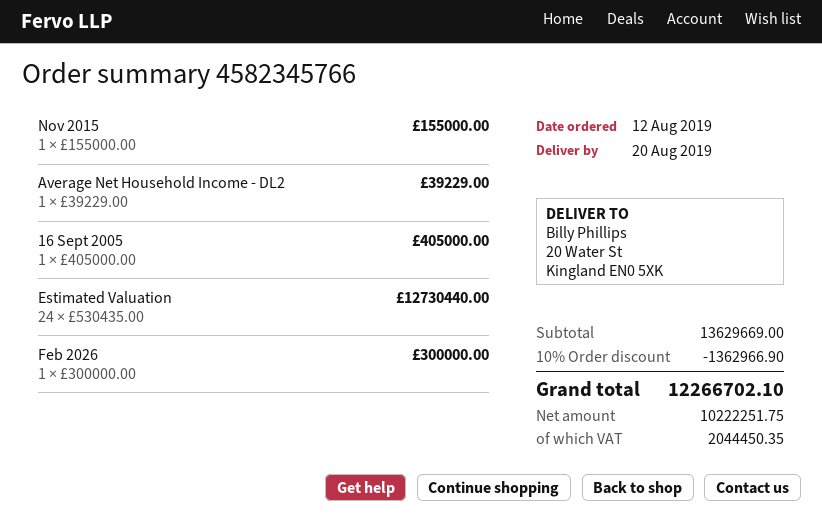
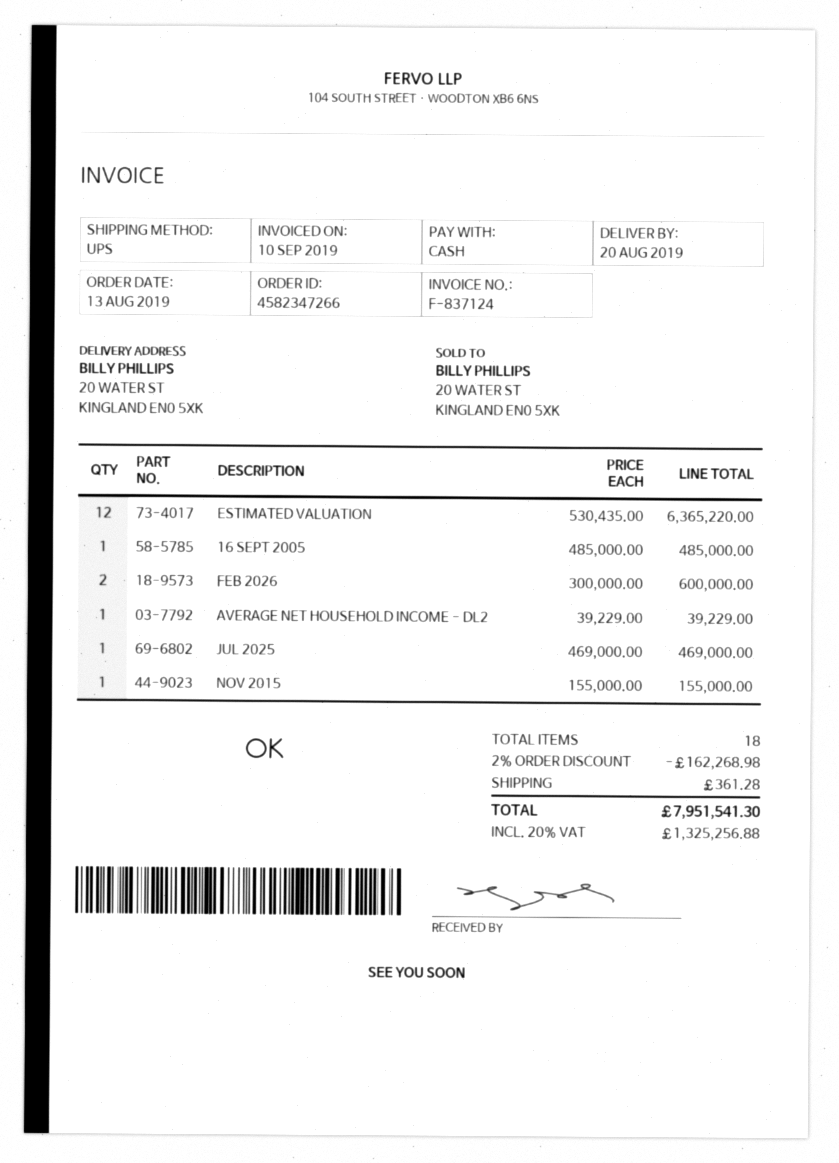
order number: 4582345766 -> 4582347266
order date: 2019-08-12 -> 2019-08-13
16 Sept 2005: 1 x 405000.00 = 405000.00 -> 1 x 485000.00 = 485000.00
Estimated Valuation: 24 x 530435.00 = 12730440.00 -> 12 x 530435.00 = 6365220.00
Feb 2026: 1 x 300000.00 = 300000.00 -> 2 x 300000.00 = 600000.00
JUL 2025: none -> 1 x 469000.00 = 469000.00
discount: 10% = 1362966.90 -> 2% = 162268.98
shipping: none -> 361.28
tax: 2044450.35 -> 1325256.88
total: 12266702.10 -> 7951541.30

